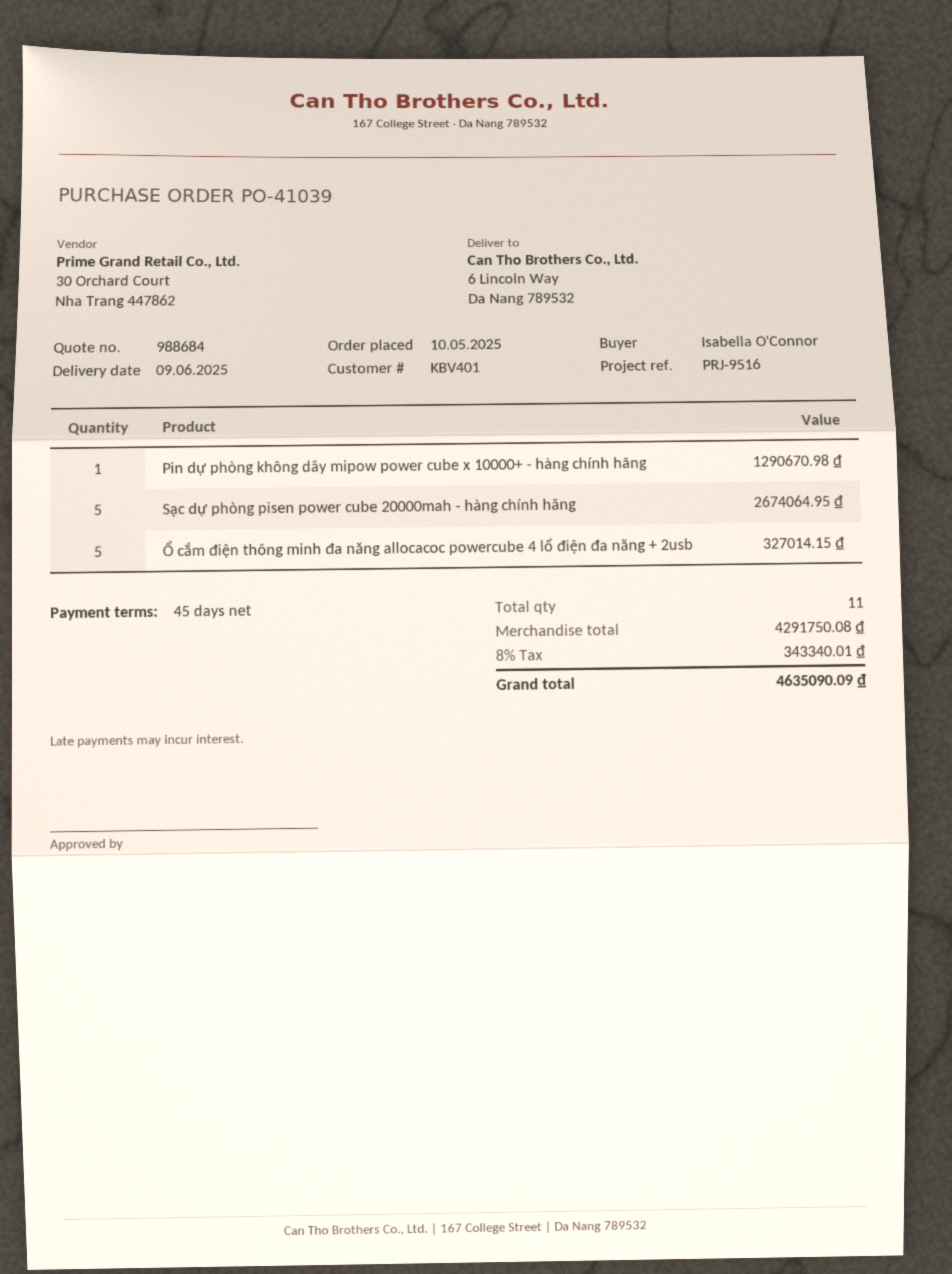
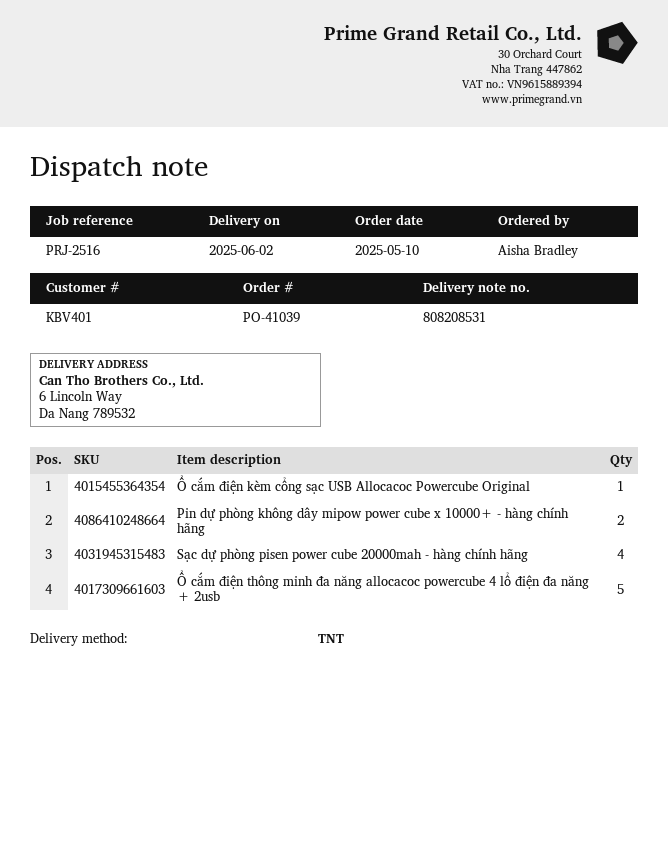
delivery date: 2025-06-09 -> 2025-06-02
reference: PRJ-9516 -> PRJ-2516
ordered by: Isabella O'Connor -> Aisha Bradley
Pin dự phòng không dây mipow power cube x 10000+ - hàng chính hãng: 1 -> 2
Sạc dự phòng pisen power cube 20000mah - hàng chính hãng: 5 -> 4
Ổ cắm điện kèm cổng sạc USB Allocacoc Powercube Original: none -> 1

